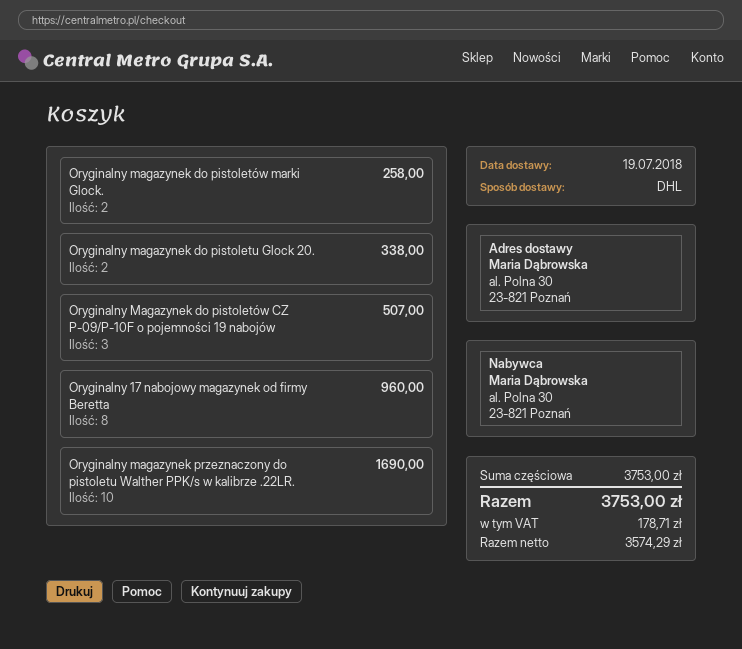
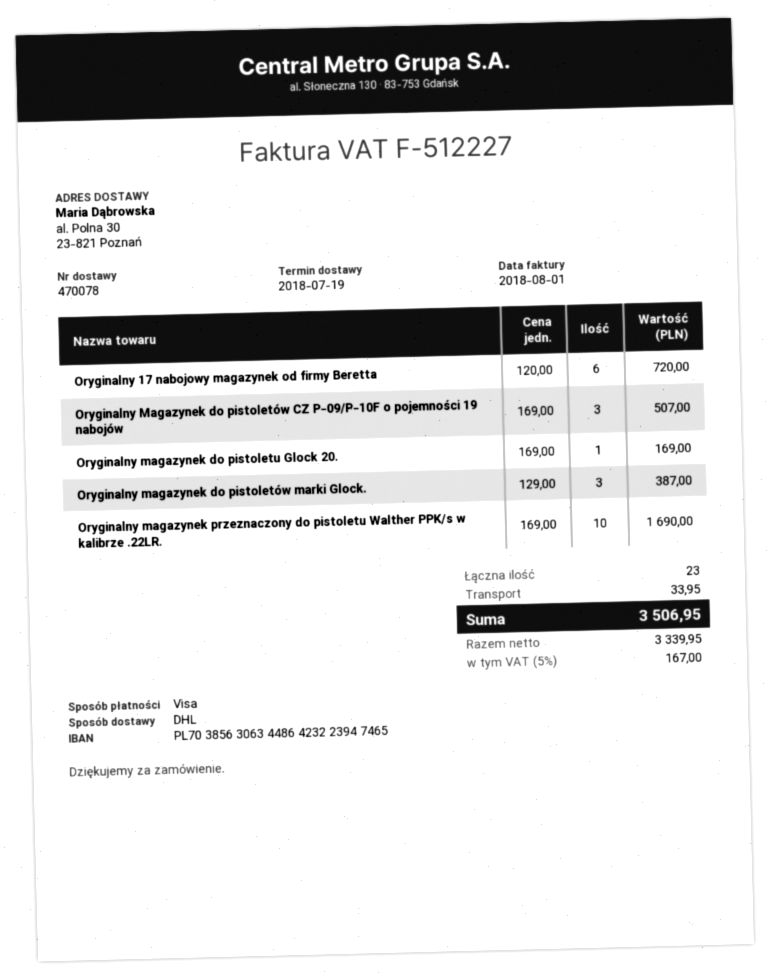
Oryginalny magazynek do pistoletów marki Glock.: 2 for 258.00 -> 3 for 387.00
Oryginalny magazynek do pistoletu Glock 20.: 2 for 338.00 -> 1 for 169.00
Oryginalny 17 nabojowy magazynek od firmy Beretta: 8 for 960.00 -> 6 for 720.00
shipping: none -> 33.95
net: 3574.29 -> 3339.95
tax: 178.71 -> 167.00
total: 3753.00 -> 3506.95

